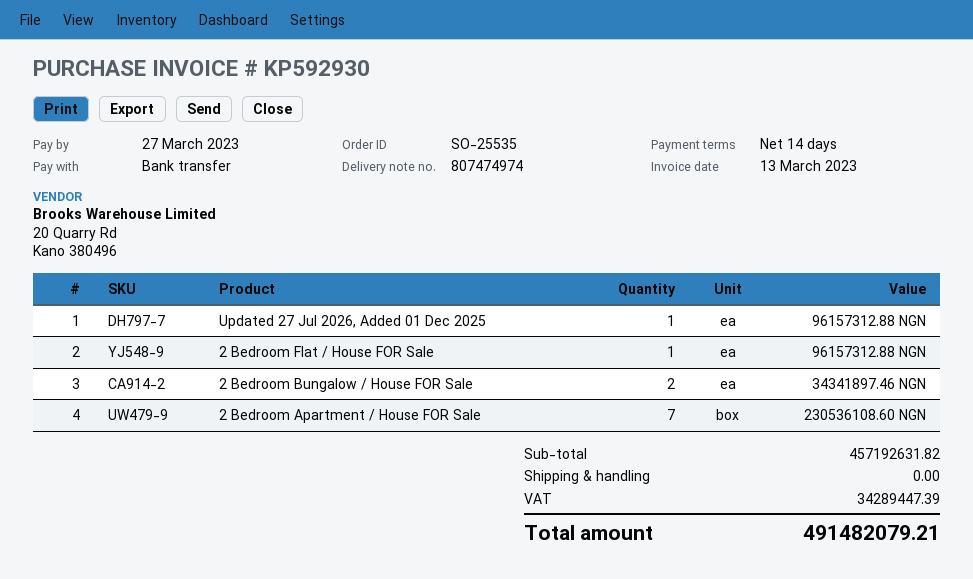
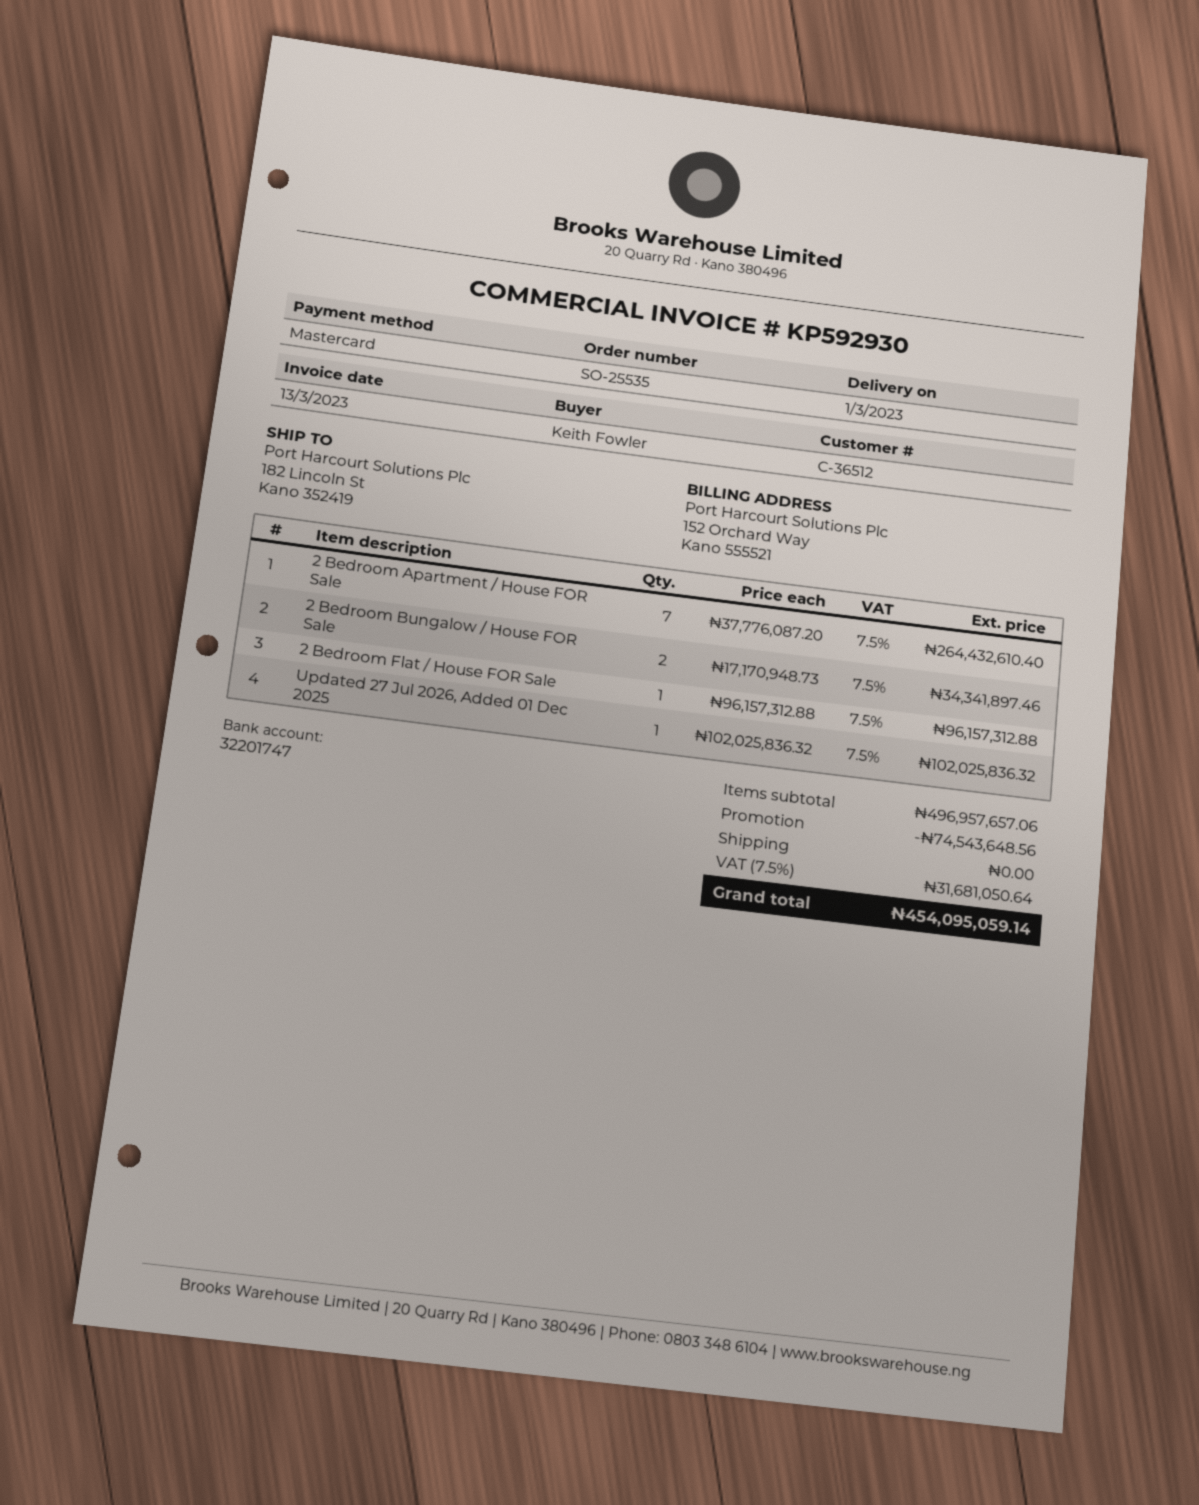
payment method: bank transfer -> Mastercard
Updated 27 Jul 2026, Added 01 Dec 2025: 1 for 96157312.88 -> 1 for 102025836.32
2 Bedroom Apartment / House FOR Sale: 7 for 230536108.60 -> 7 for 264432610.40
subtotal: 457192631.82 -> 496957657.06
discount: none -> 74543648.56
tax: 34289447.39 -> 31681050.64
total: 491482079.21 -> 454095059.14

